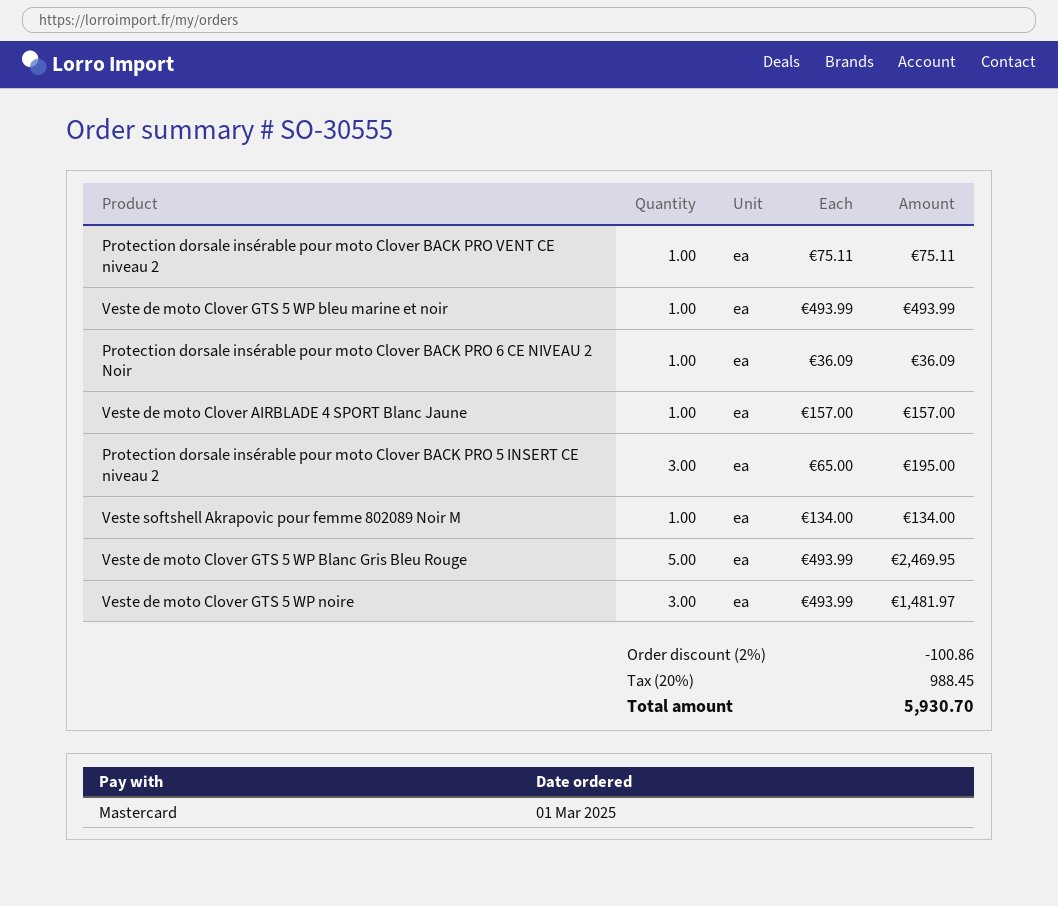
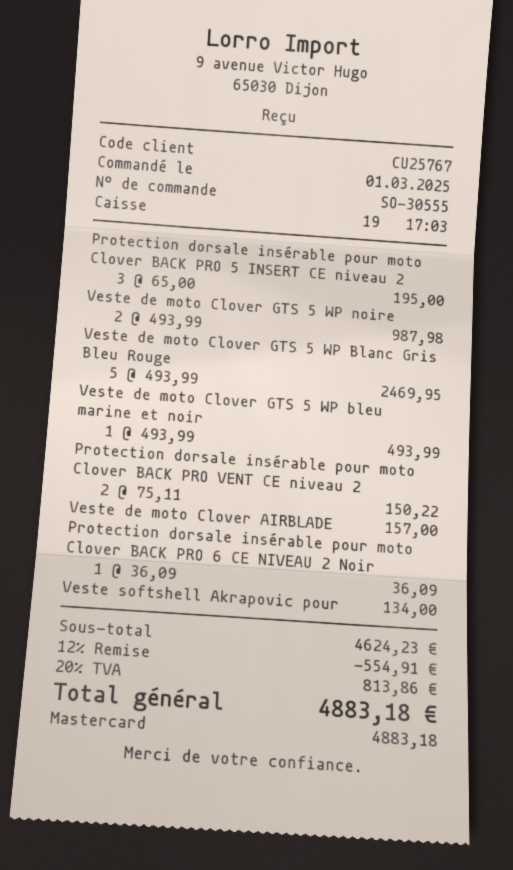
Protection dorsale insérable pour moto Clover BACK PRO VENT CE niveau 2: 1 x 75.11 = 75.11 -> 2 x 75.11 = 150.22
Veste de moto Clover GTS 5 WP noire: 3 x 493.99 = 1481.97 -> 2 x 493.99 = 987.98
discount: 2% = 100.86 -> 12% = 554.91
tax: 20% = 988.45 -> 20% = 813.86
total: 5930.70 -> 4883.18

